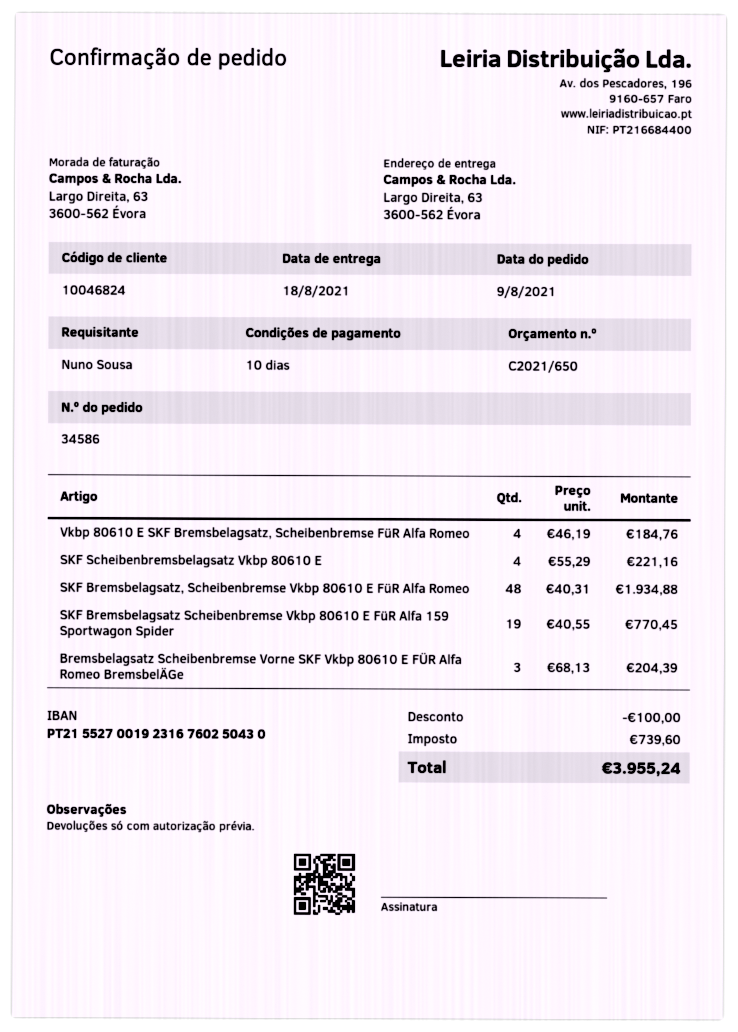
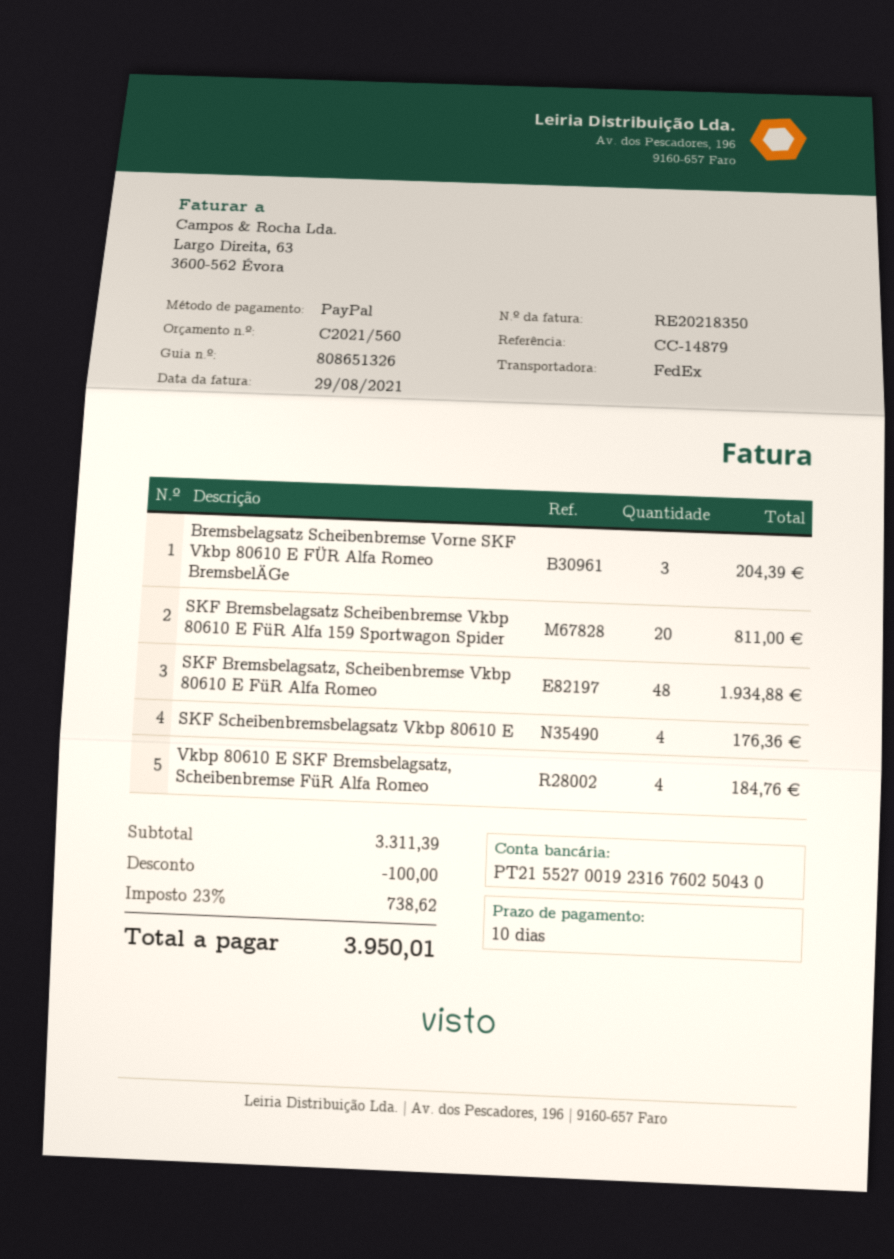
quote number: C2021/650 -> C2021/560
SKF Scheibenbremsbelagsatz Vkbp 80610 E: 4 for 221.16 -> 4 for 176.36
SKF Bremsbelagsatz Scheibenbremse Vkbp 80610 E FüR Alfa 159 Sportwagon Spider: 19 for 770.45 -> 20 for 811.00
tax: 739.60 -> 738.62
total: 3955.24 -> 3950.01

